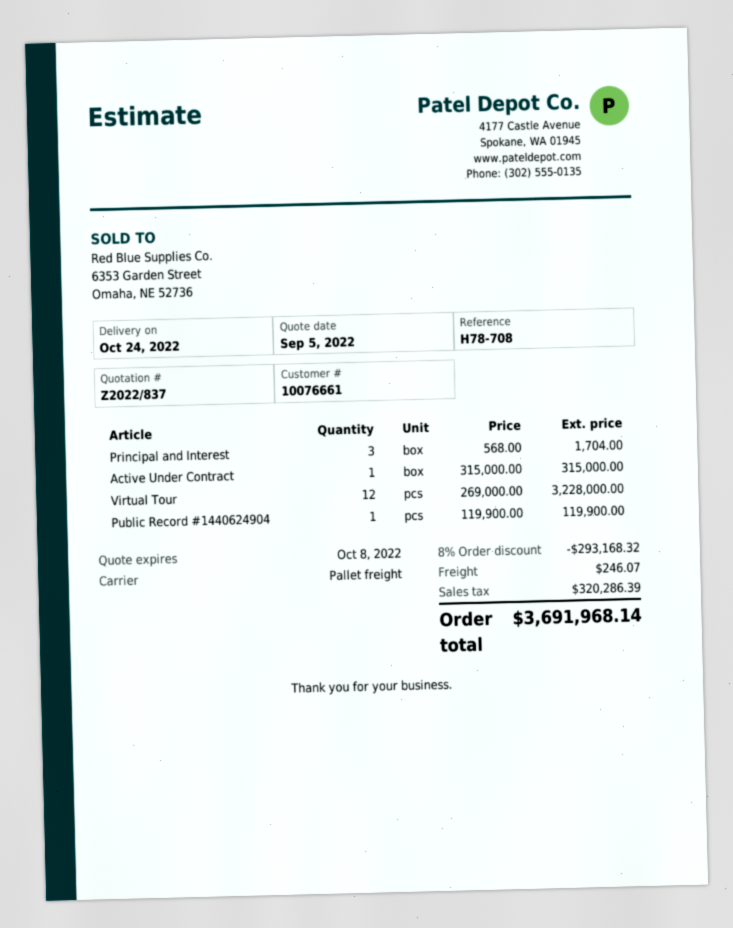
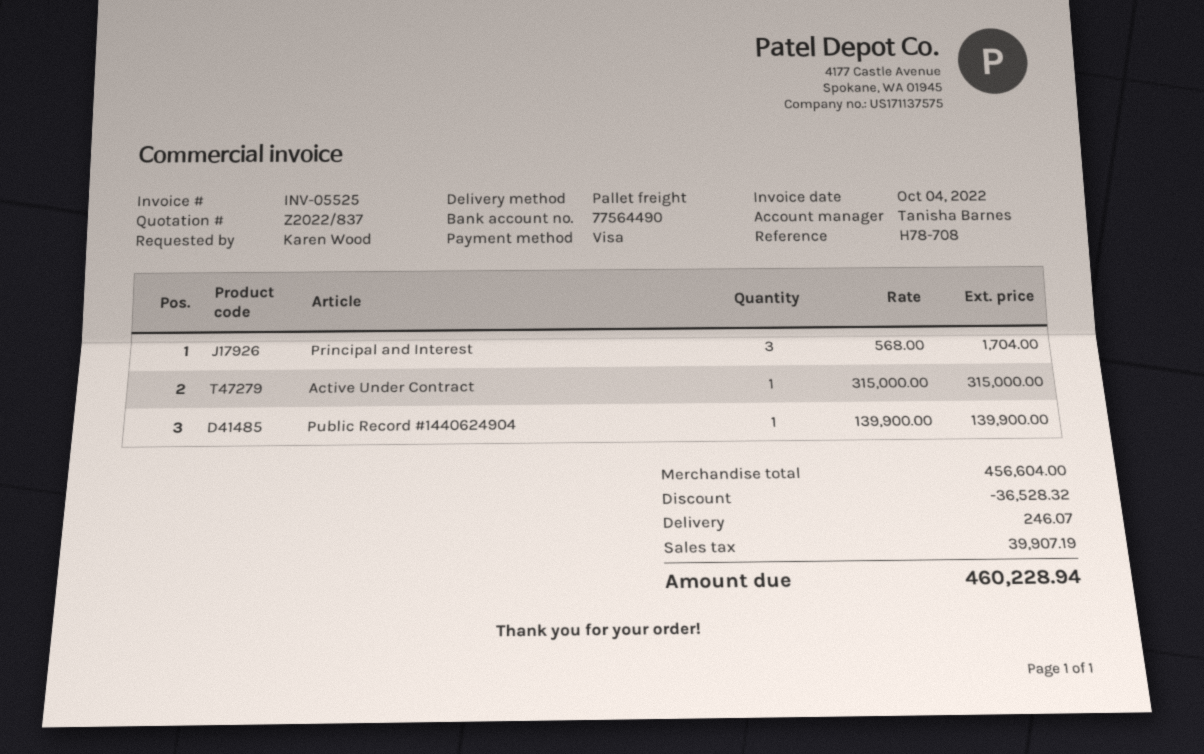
Virtual Tour: 12 x 269000.00 = 3228000.00 -> none
Public Record #1440624904: 1 x 119900.00 = 119900.00 -> 1 x 139900.00 = 139900.00
discount: 293168.32 -> 36528.32
tax: 320286.39 -> 39907.19
total: 3691968.14 -> 460228.94

